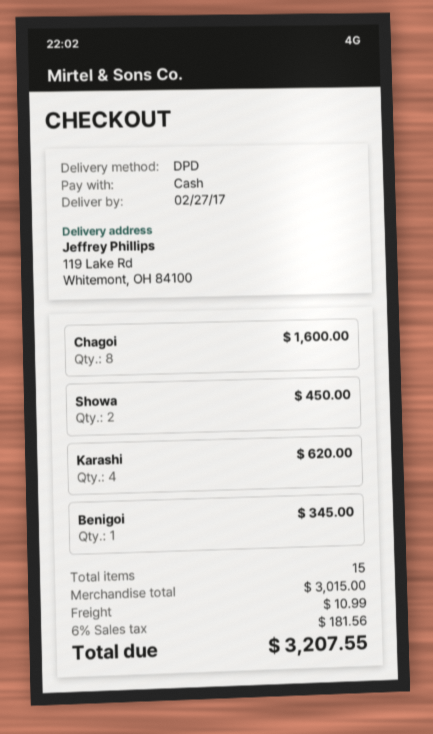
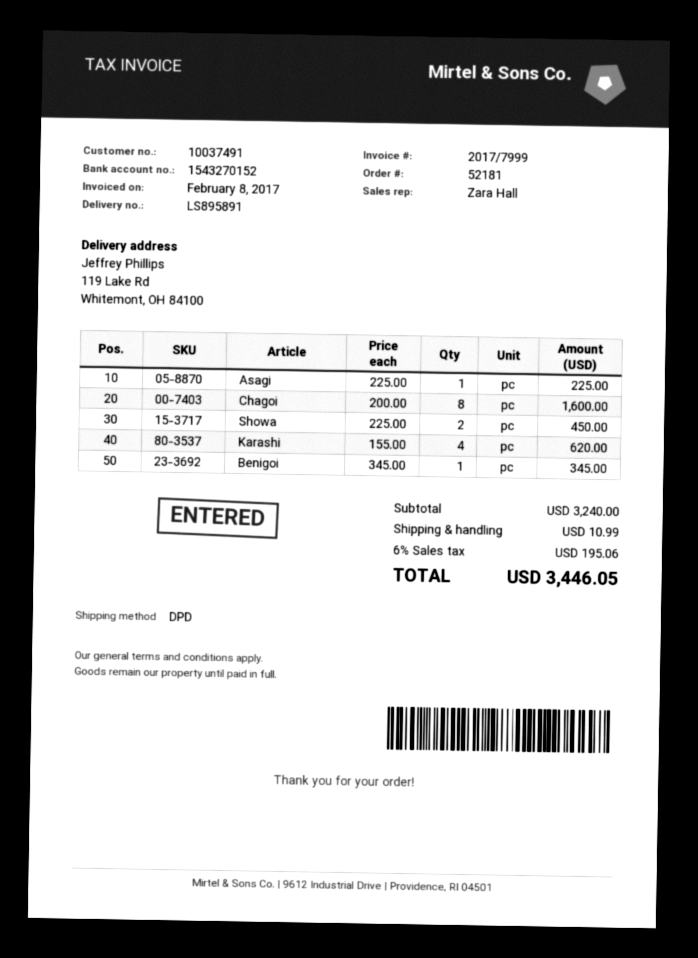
Asagi: none -> 1 for 225.00
subtotal: 3015.00 -> 3240.00
tax: 6% = 181.56 -> 6% = 195.06
total: 3207.55 -> 3446.05

